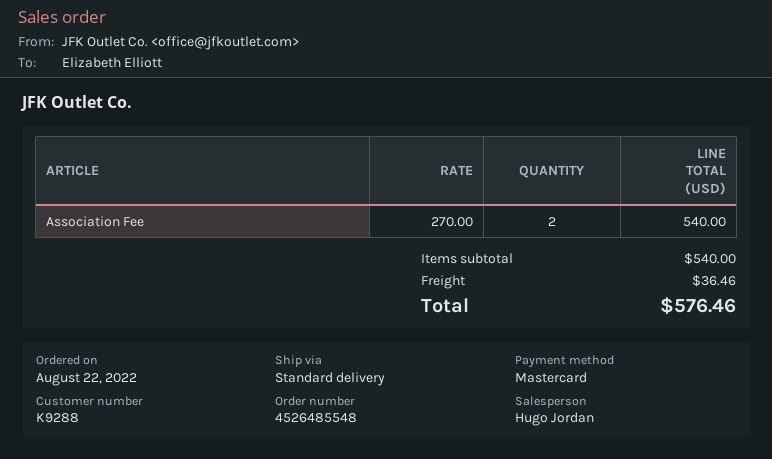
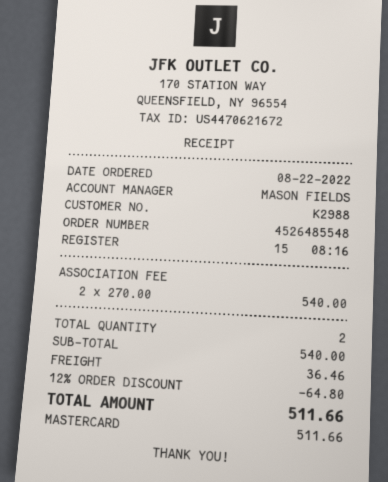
customer number: K9288 -> K2988
sales rep: Hugo Jordan -> MASON FIELDS
discount: none -> 12% = 64.80
total: 576.46 -> 511.66

